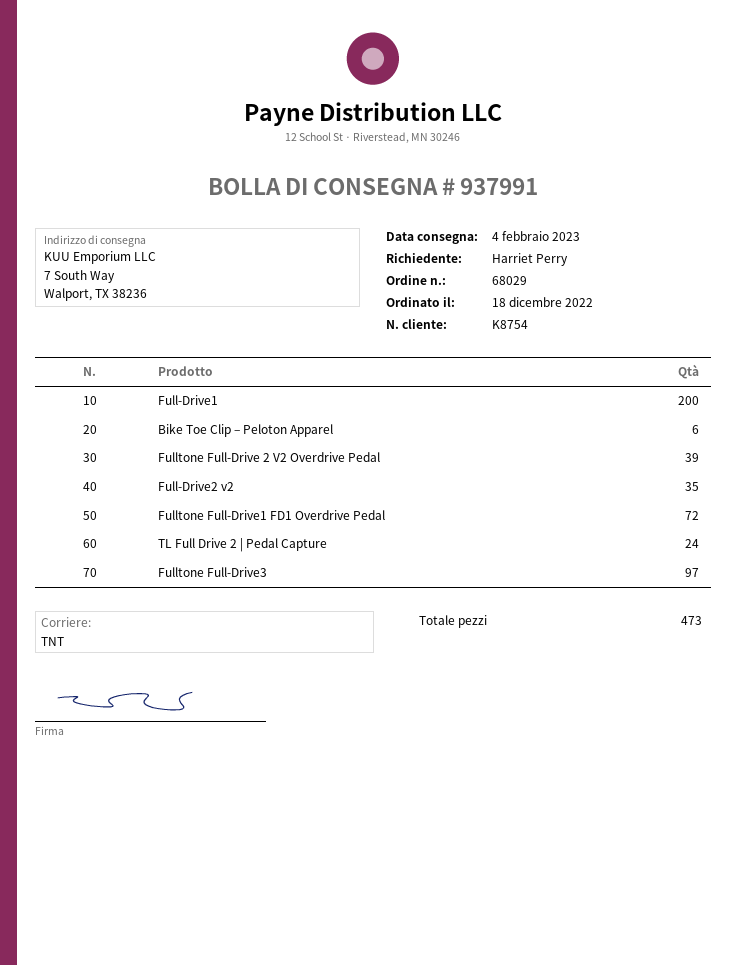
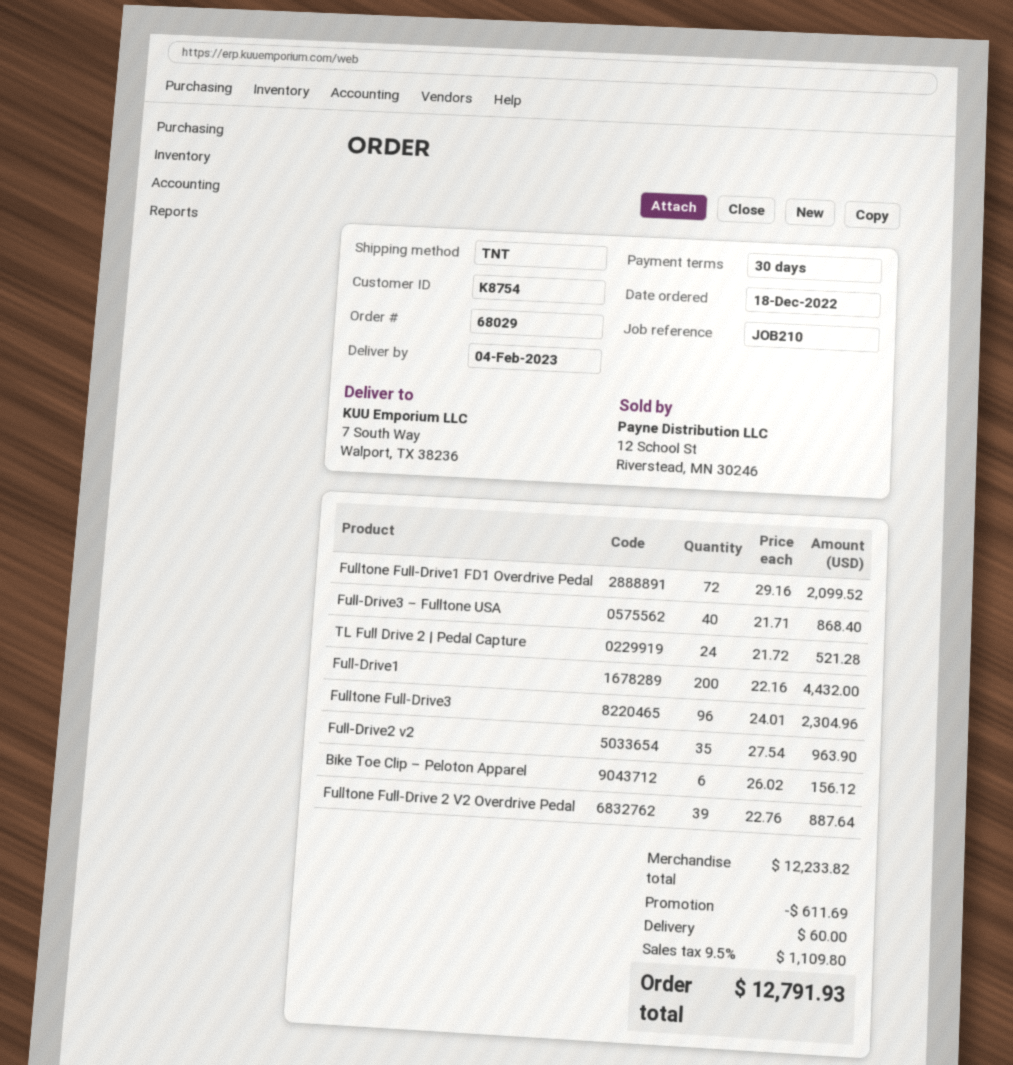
Fulltone Full-Drive3: 97 -> 96
Full-Drive3 – Fulltone USA: none -> 40

